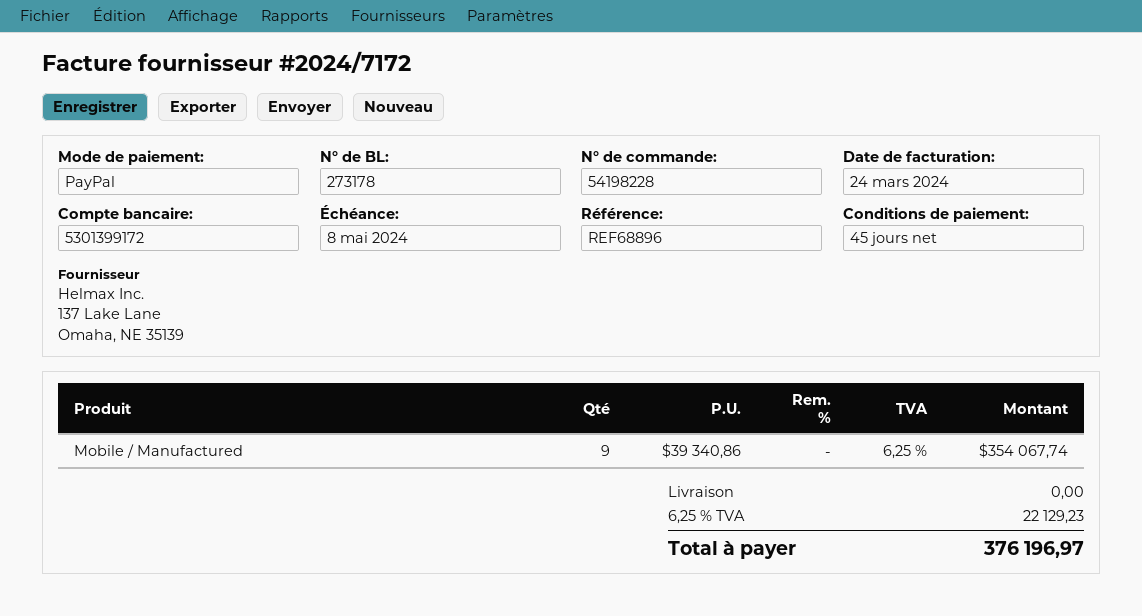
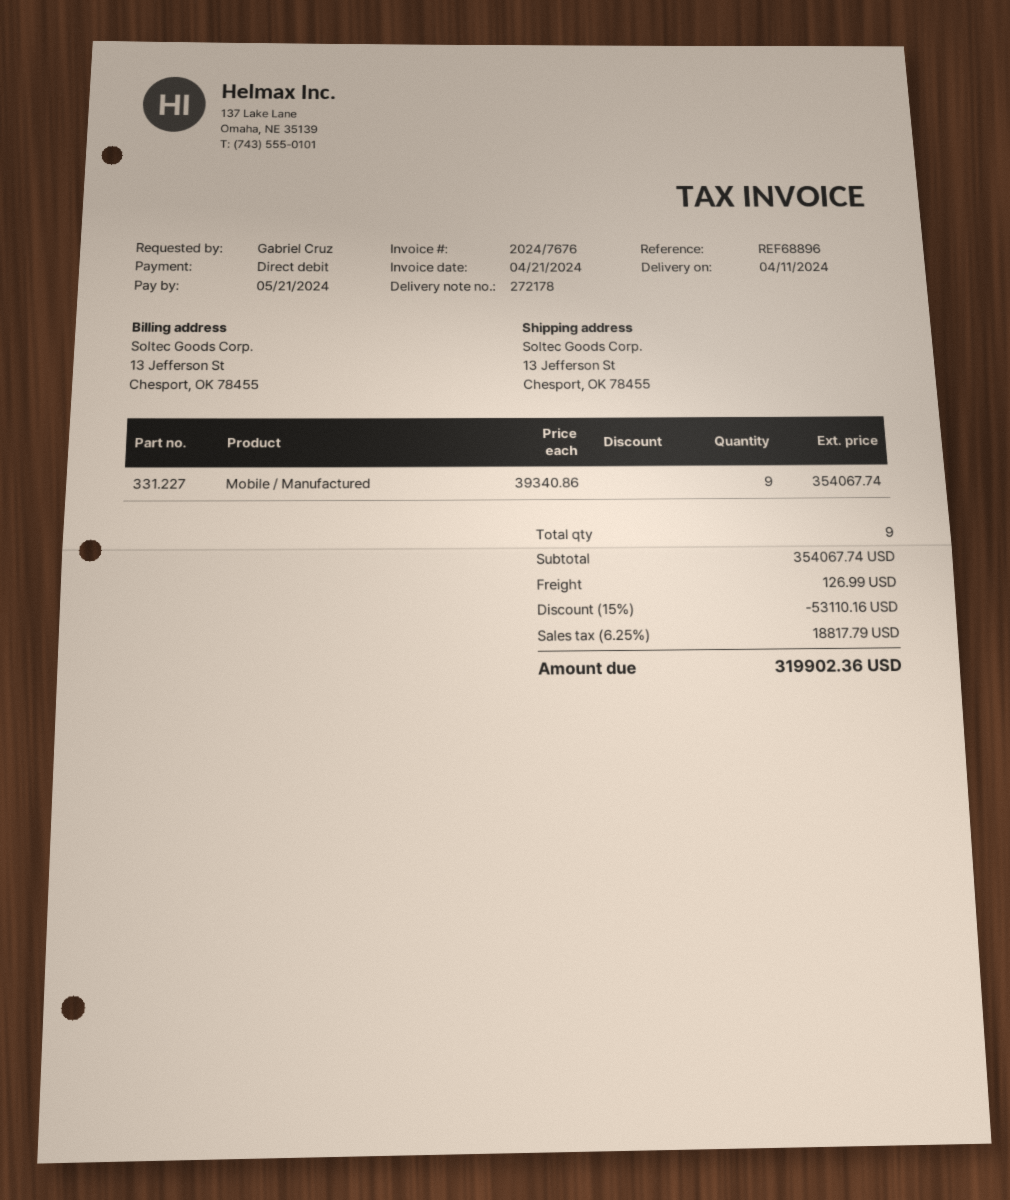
delivery note number: 273178 -> 272178
invoice number: 2024/7172 -> 2024/7676
invoice date: 2024-03-24 -> 2024-04-21
due date: 2024-05-08 -> 2024-05-21
payment method: PayPal -> direct debit
discount: none -> 15% = 53110.16
shipping: 0.00 -> 126.99
tax: 6.25% = 22129.23 -> 6.25% = 18817.79
total: 376196.97 -> 319902.36

